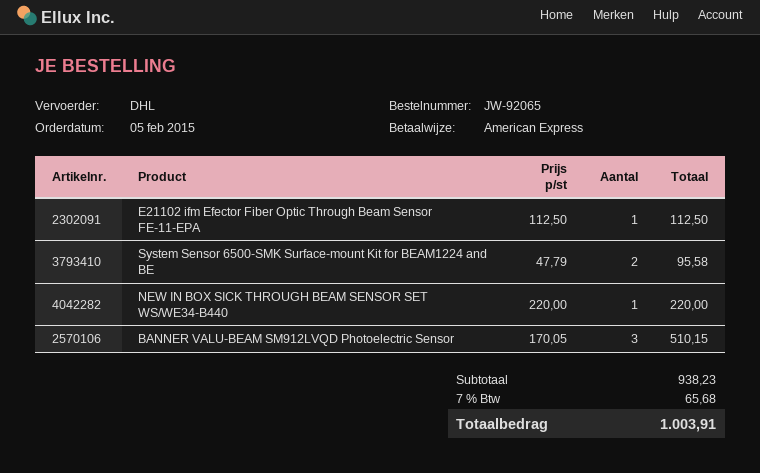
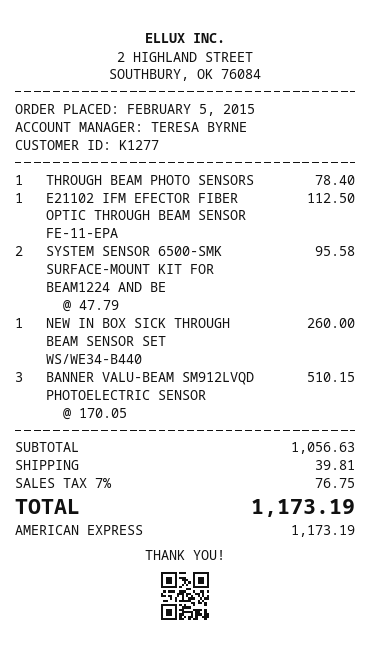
NEW IN BOX SICK THROUGH BEAM SENSOR SET WS/WE34-B440: 1 x 220.00 = 220.00 -> 1 x 260.00 = 260.00
THROUGH BEAM PHOTO SENSORS: none -> 1 x 78.40 = 78.40
subtotal: 938.23 -> 1056.63
shipping: none -> 39.81
tax: 7% = 65.68 -> 7% = 76.75
total: 1003.91 -> 1173.19

